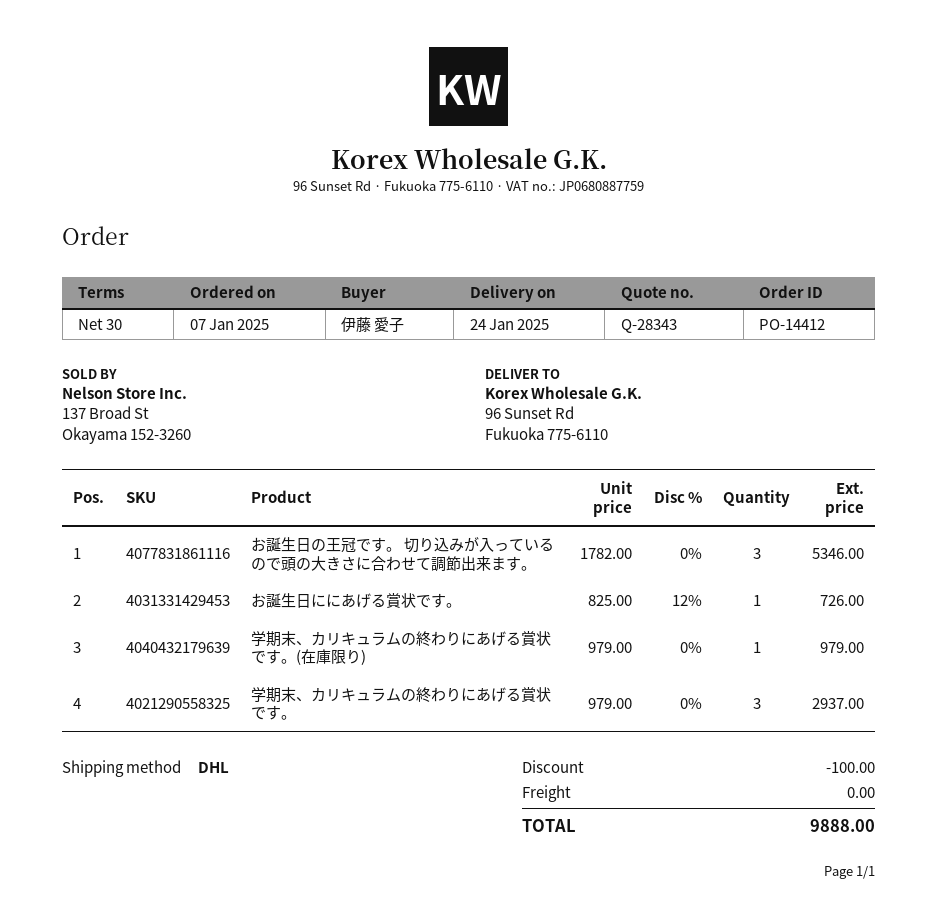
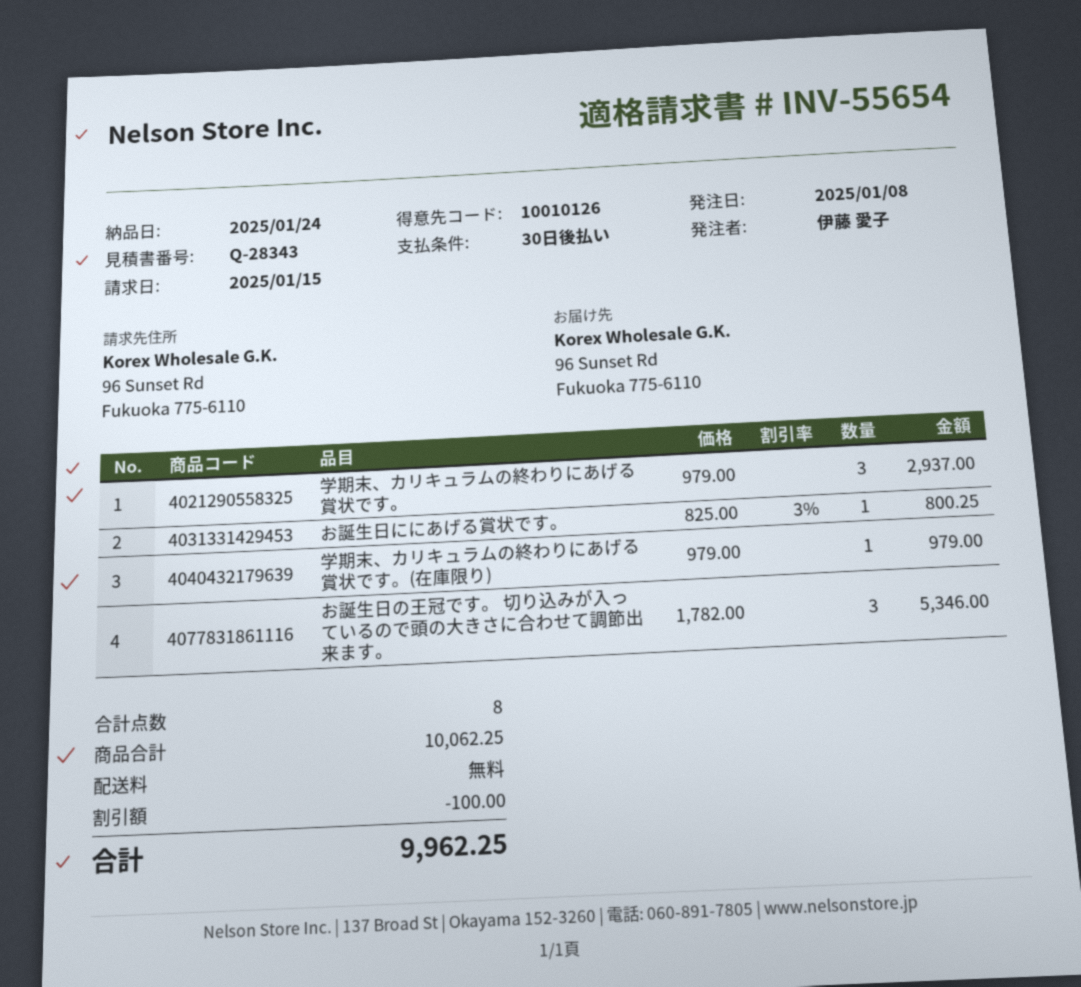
order date: 2025-01-07 -> 2025-01-08
お誕生日ににあげる賞状です。: 1 x 825.00 - 12% = 726.00 -> 1 x 825.00 - 3% = 800.25
total: 9888.00 -> 9962.25

